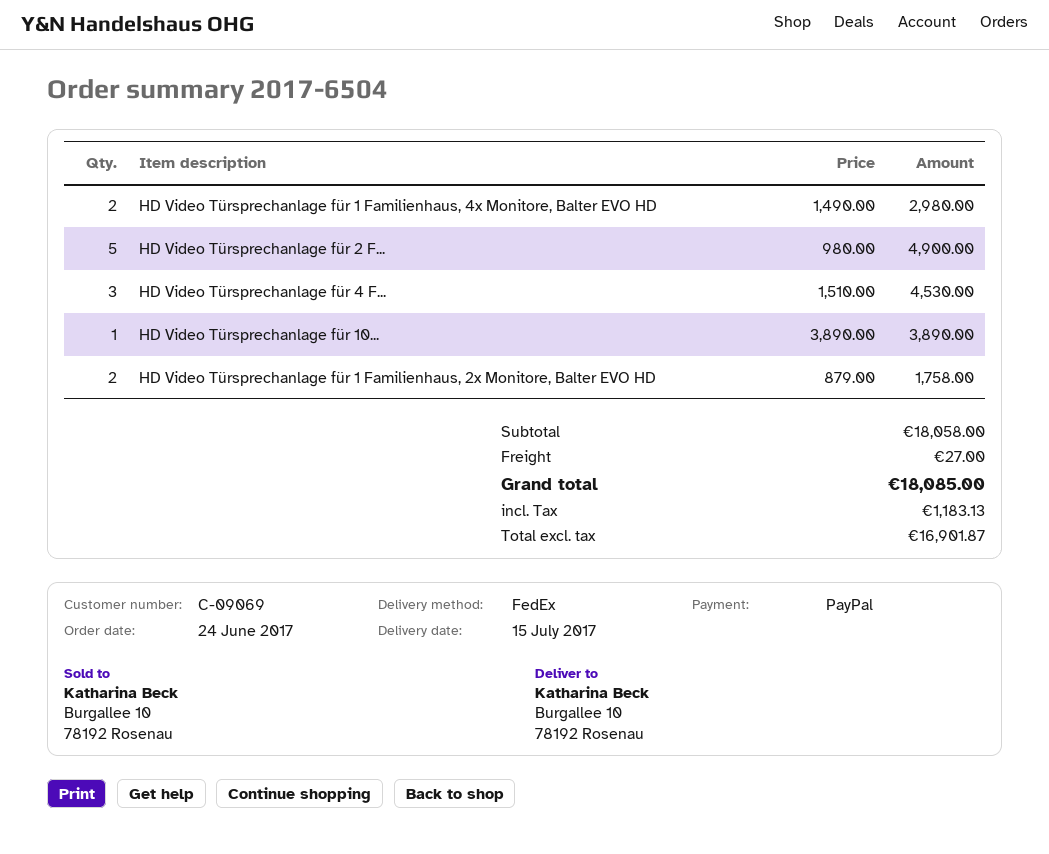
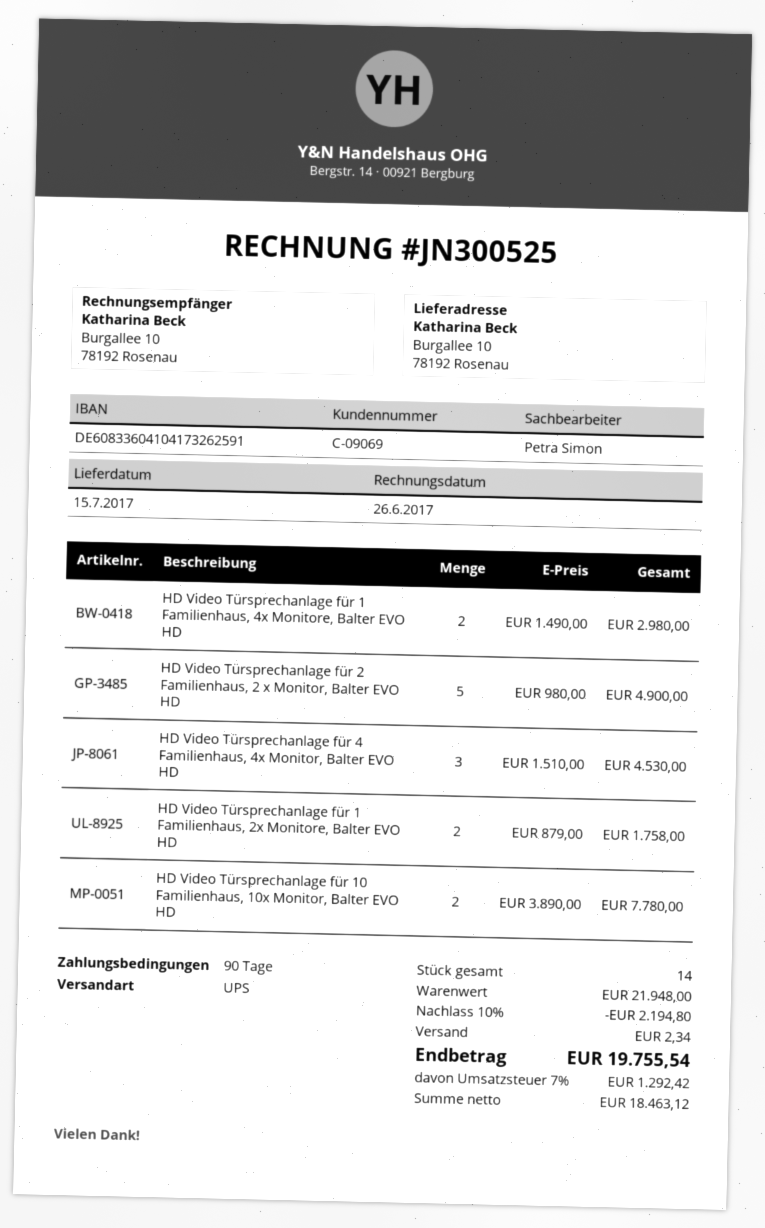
shipping method: FedEx -> UPS
HD Video Türsprechanlage für 10...: 1 x 3890.00 = 3890.00 -> 2 x 3890.00 = 7780.00
subtotal: 18058.00 -> 21948.00
discount: none -> 10% = 2194.80
shipping: 27.00 -> 2.34
net: 16901.87 -> 18463.12
tax: 1183.13 -> 1292.42
total: 18085.00 -> 19755.54

